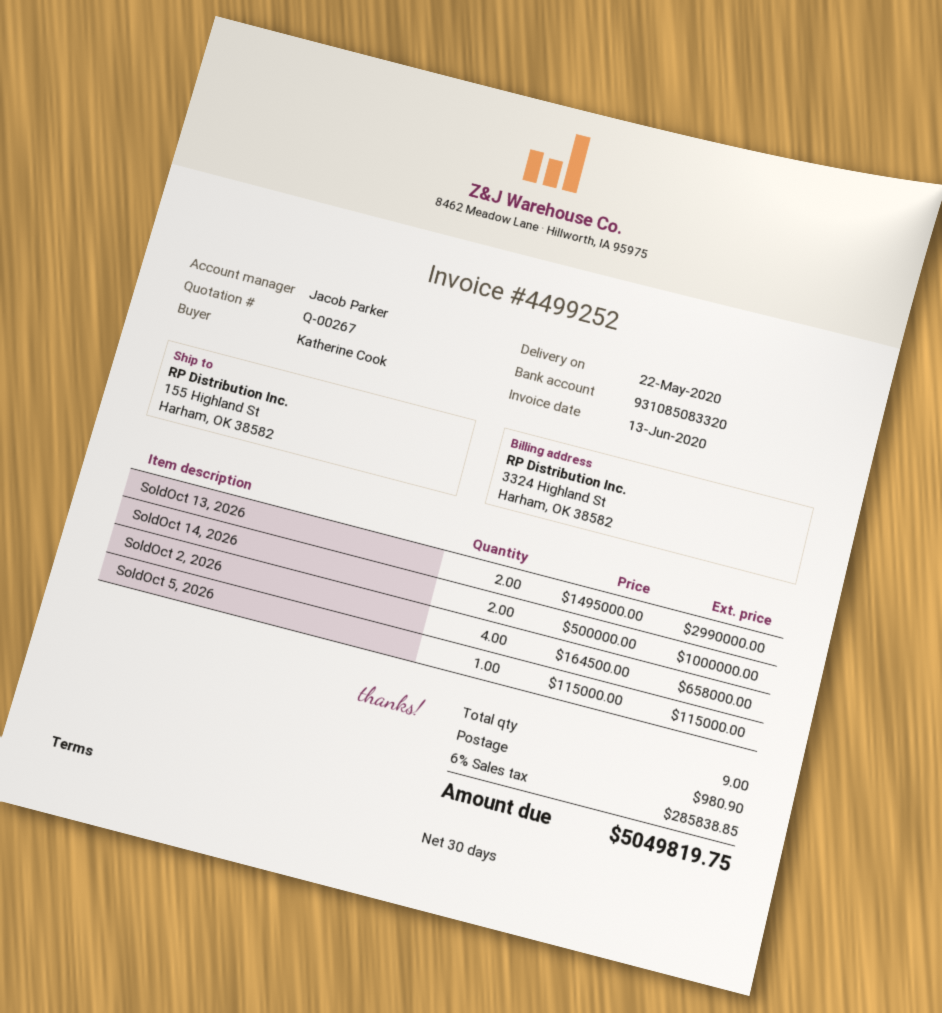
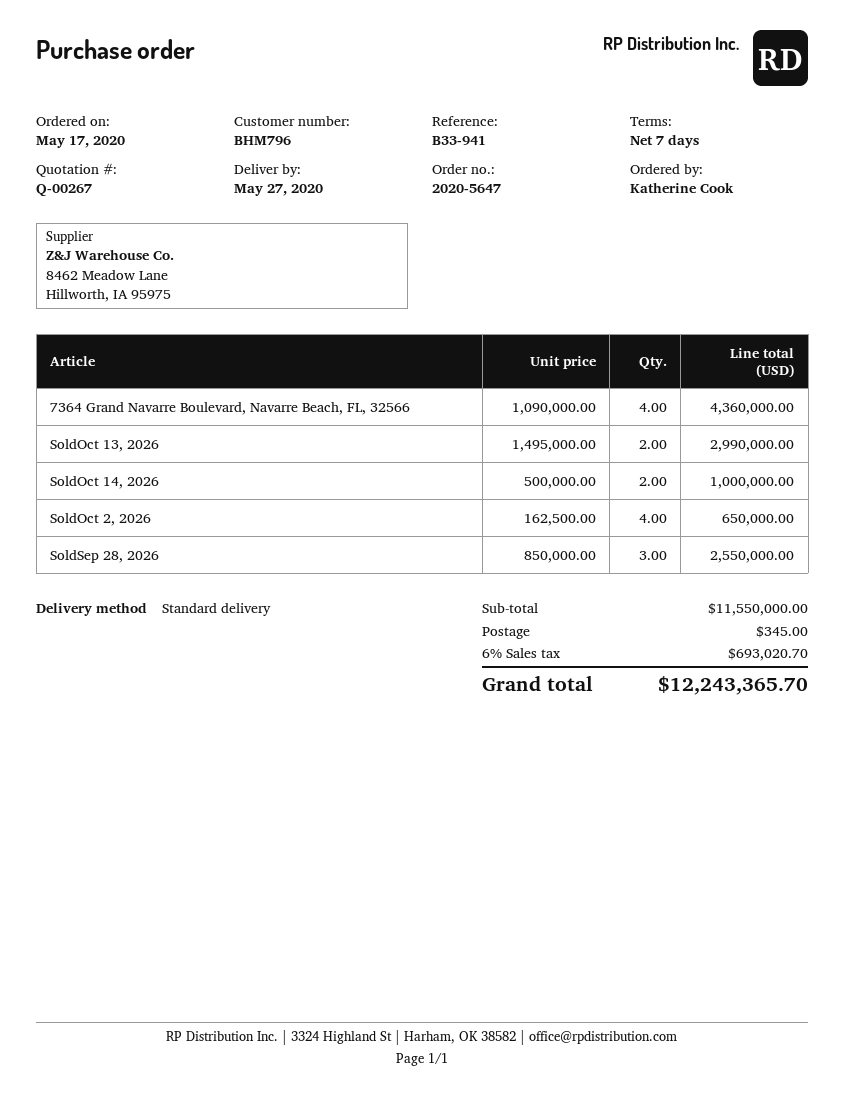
delivery date: 2020-05-22 -> 2020-05-27
payment terms: 30 days -> 7 days
SoldOct 2, 2026: 4 x 164500.00 = 658000.00 -> 4 x 162500.00 = 650000.00
SoldOct 5, 2026: 1 x 115000.00 = 115000.00 -> none
7364 Grand Navarre Boulevard, Navarre Beach, FL, 32566: none -> 4 x 1090000.00 = 4360000.00
SoldSep 28, 2026: none -> 3 x 850000.00 = 2550000.00
shipping: 980.90 -> 345.00
tax: 6% = 285838.85 -> 6% = 693020.70
total: 5049819.75 -> 12243365.70

